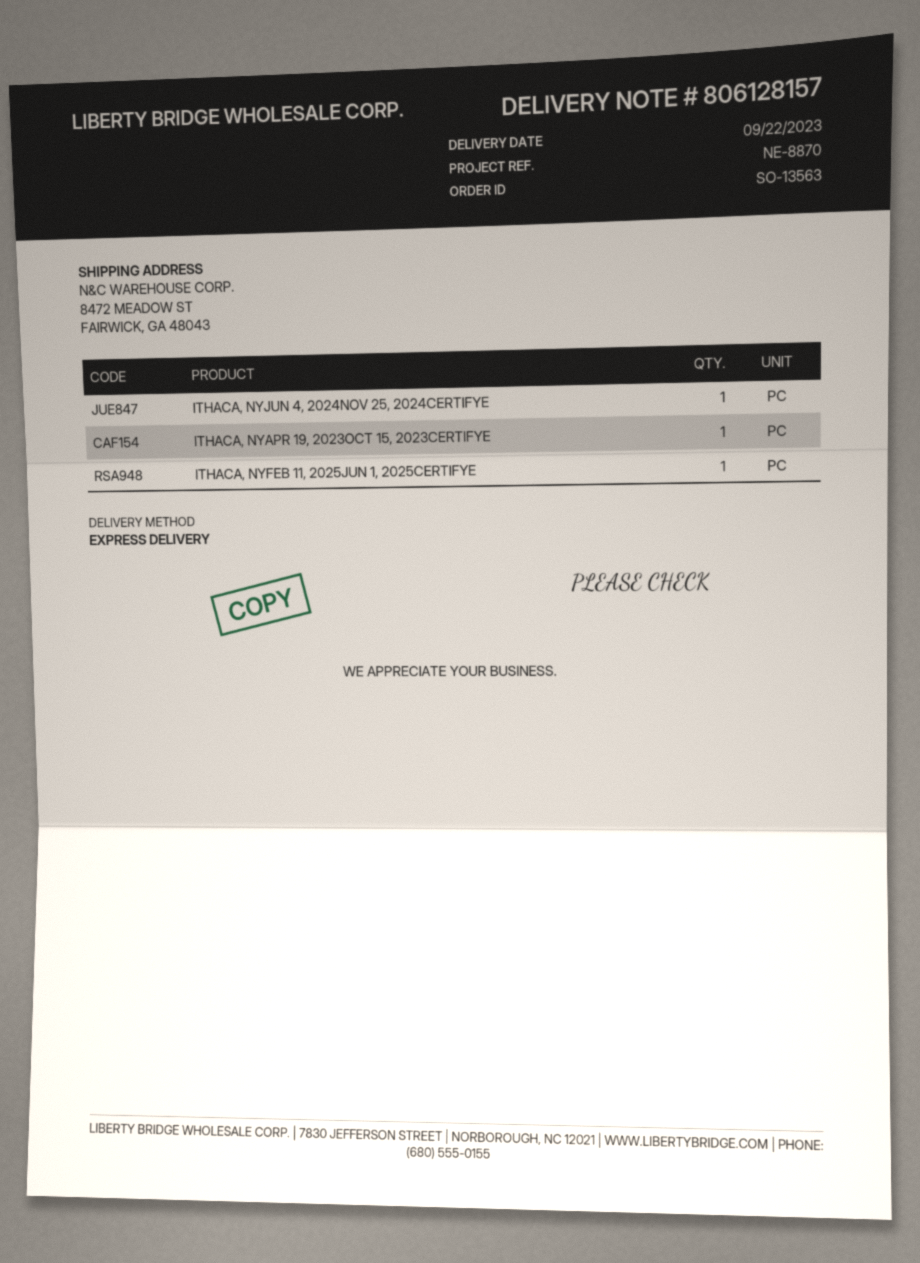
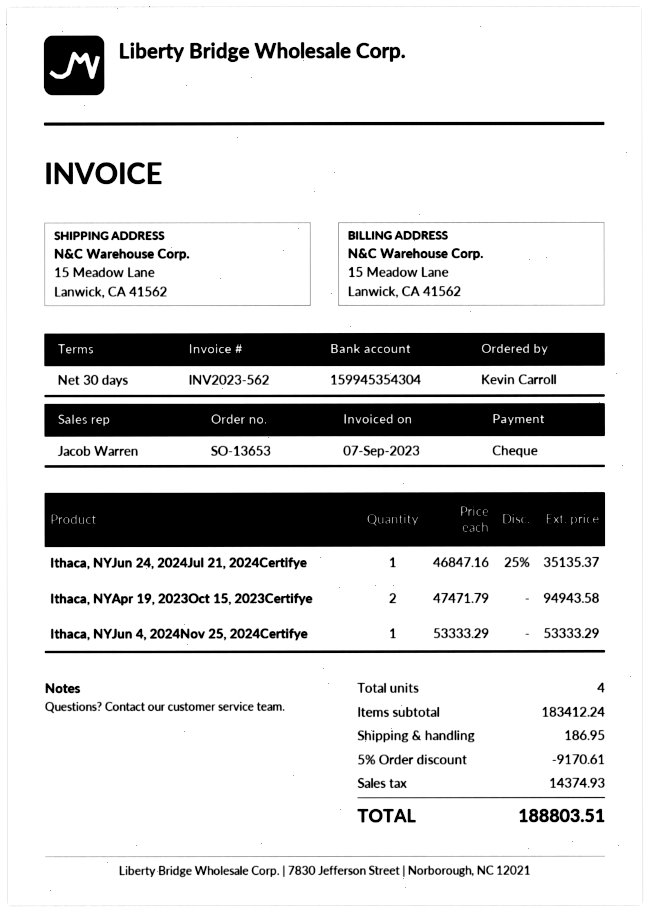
order number: SO-13563 -> SO-13653
ship to: 8472 MEADOW ST, FAIRWICK, GA 48043 -> 15 Meadow Lane, Lanwick, CA 41562
ITHACA, NYAPR 19, 2023OCT 15, 2023CERTIFYE: 1 -> 2
ITHACA, NYFEB 11, 2025JUN 1, 2025CERTIFYE: 1 -> none
Ithaca, NYJun 24, 2024Jul 21, 2024Certifye: none -> 1

